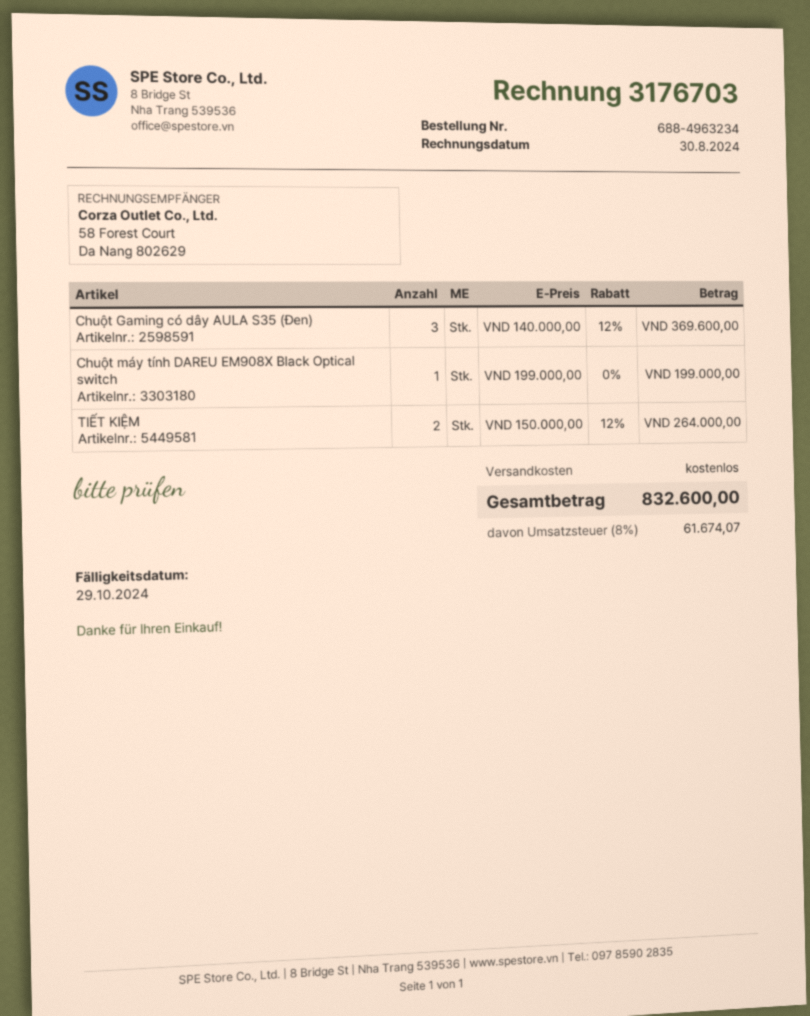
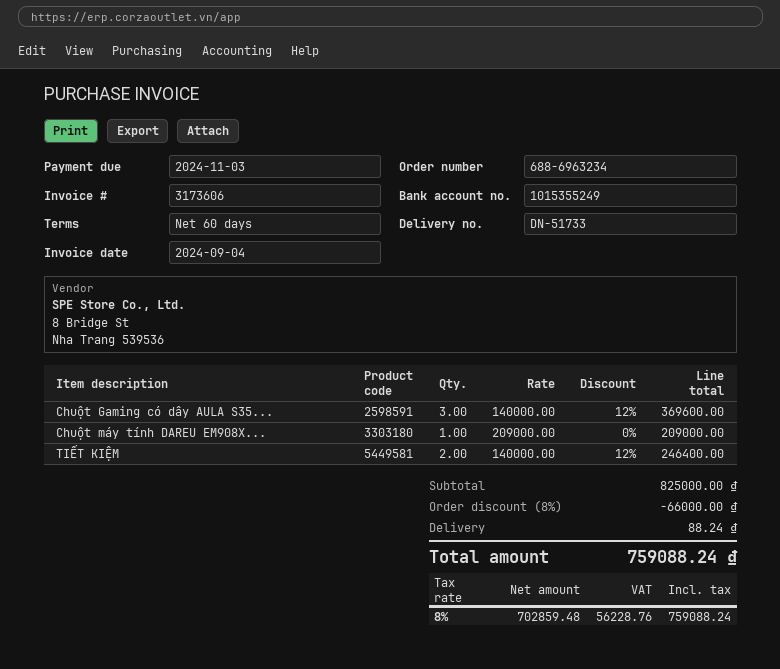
order number: 688-4963234 -> 688-6963234
invoice number: 3176703 -> 3173606
invoice date: 2024-08-30 -> 2024-09-04
due date: 2024-10-29 -> 2024-11-03
Chuột máy tính DAREU EM908X Black Optical switch: 1 x 199000.00 = 199000.00 -> 1 x 209000.00 = 209000.00
TIẾT KIỆM: 2 x 150000.00 - 12% = 264000.00 -> 2 x 140000.00 - 12% = 246400.00
discount: none -> 8% = 66000.00
shipping: 0.00 -> 88.24
tax: 8% = 61674.07 -> 8% = 56228.76
total: 832600.00 -> 759088.24

